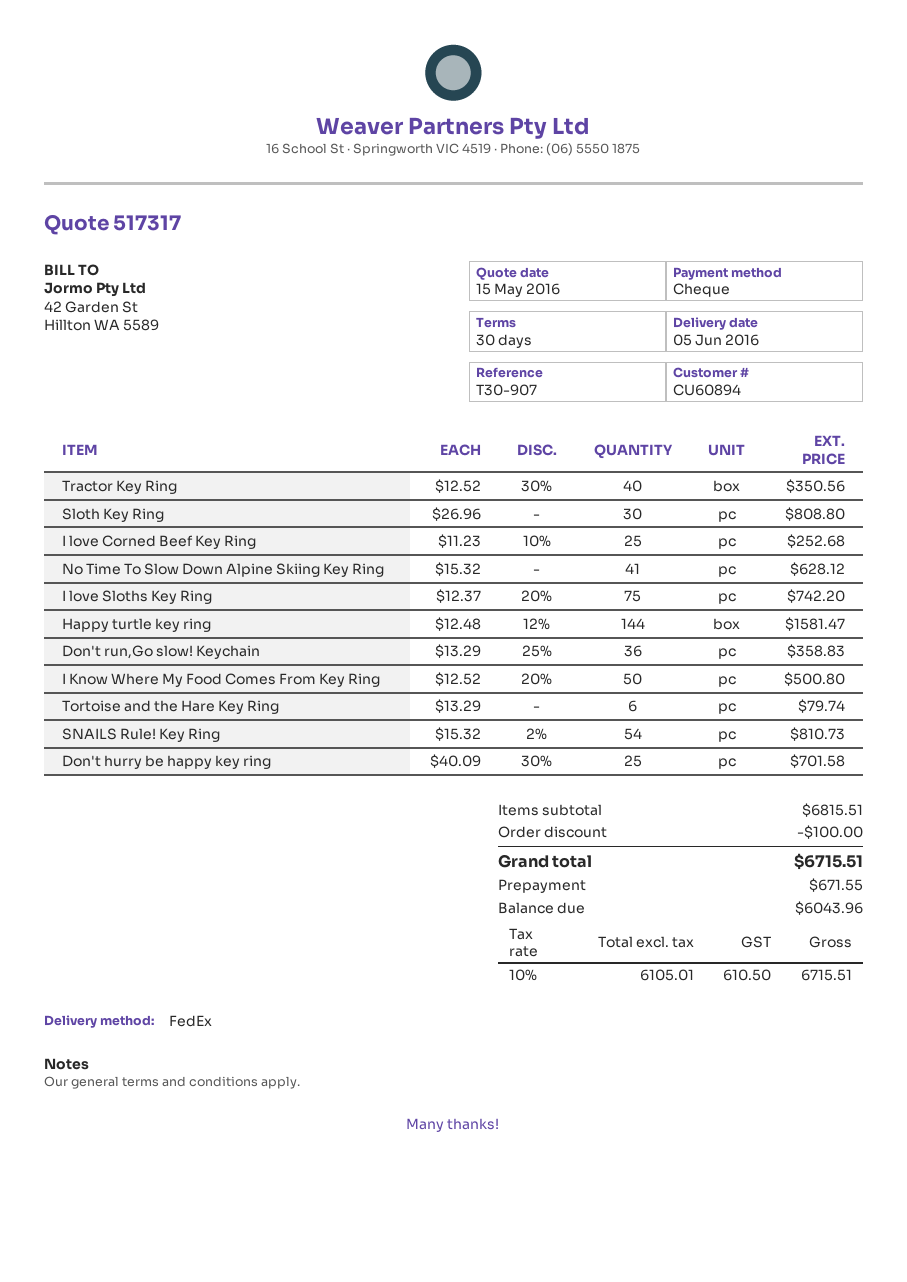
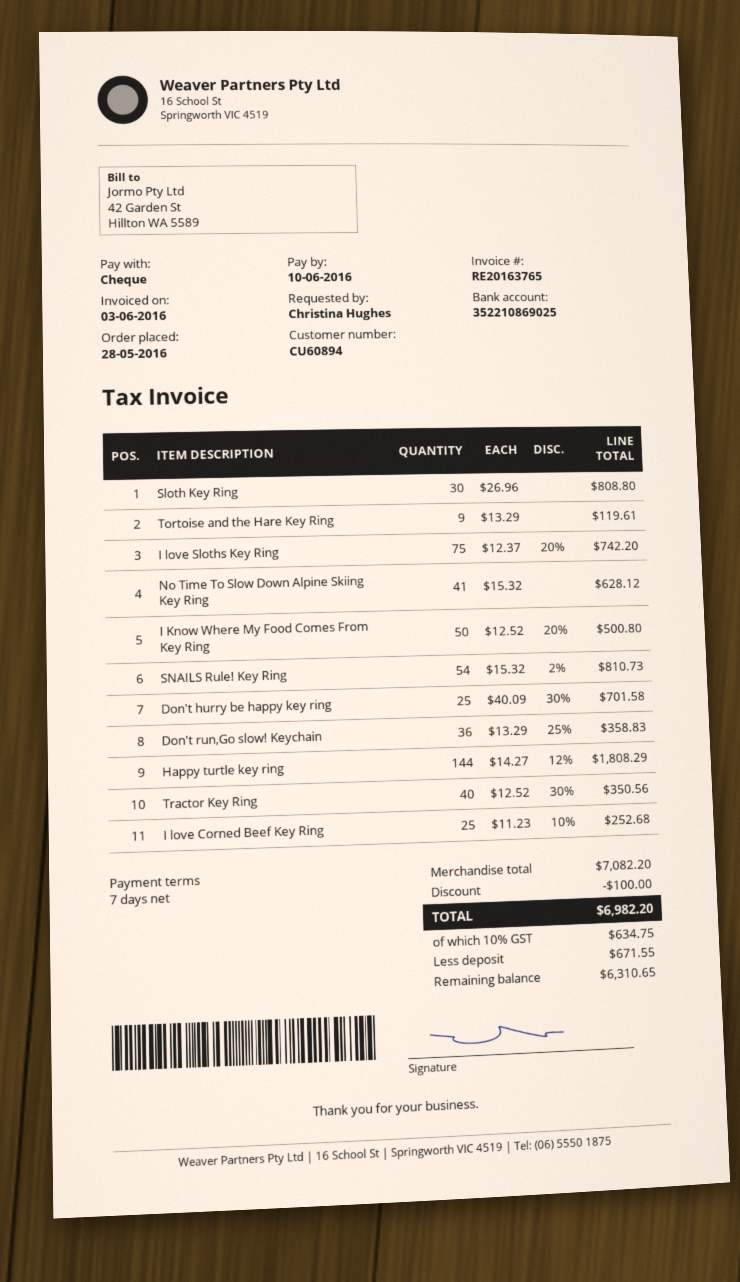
payment terms: 30 days -> 7 days
Happy turtle key ring: 144 x 12.48 - 12% = 1581.47 -> 144 x 14.27 - 12% = 1808.29
Tortoise and the Hare Key Ring: 6 x 13.29 = 79.74 -> 9 x 13.29 = 119.61
subtotal: 6815.51 -> 7082.20
tax: 10% = 610.50 -> 10% = 634.75
total: 6715.51 -> 6982.20
balance: 6043.96 -> 6310.65

